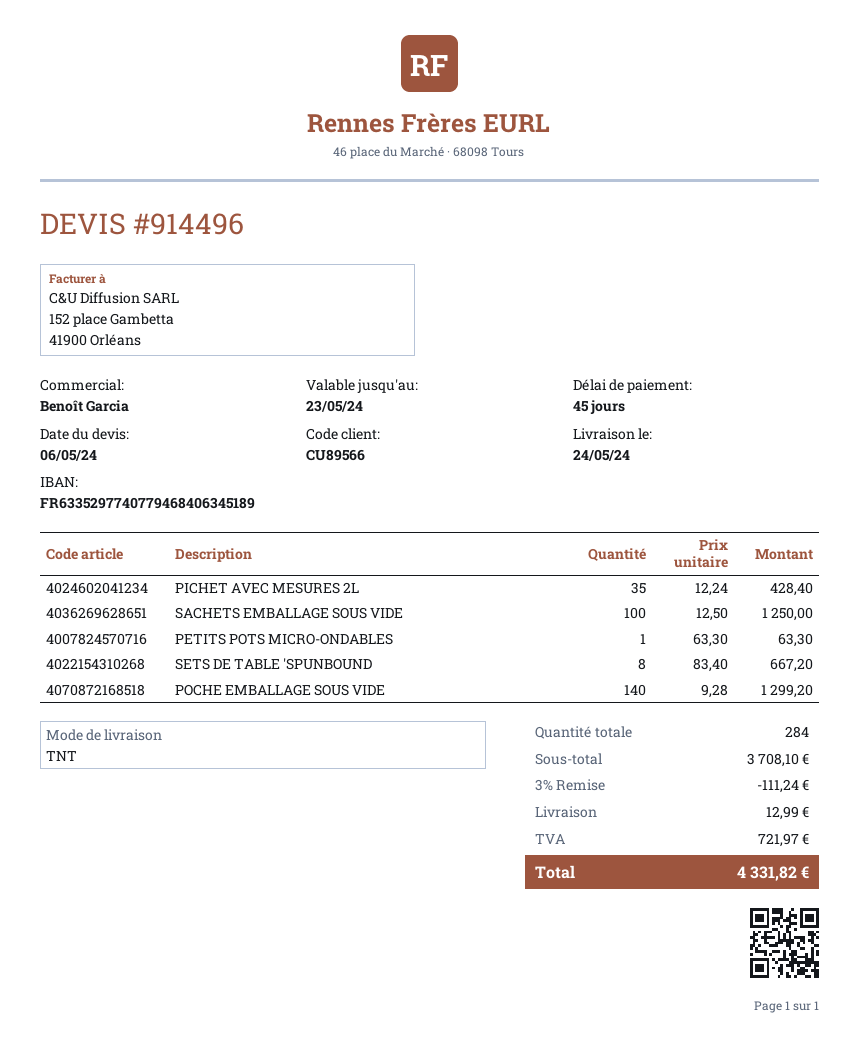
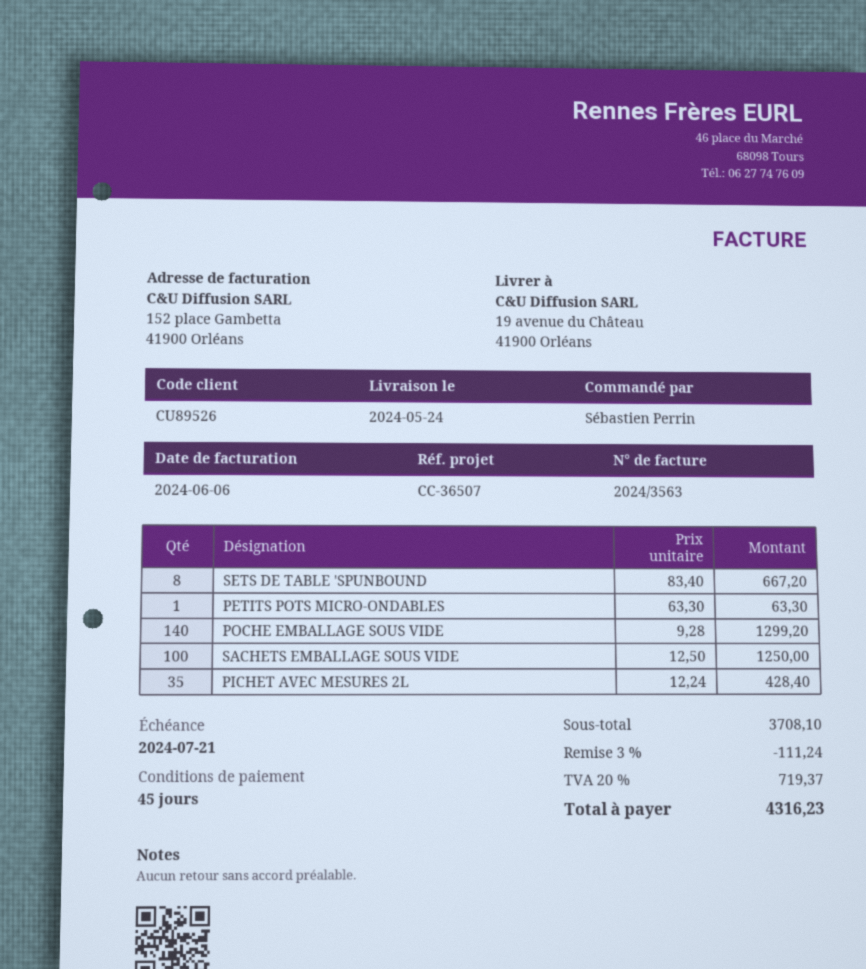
customer number: CU89566 -> CU89526
shipping: 12.99 -> none
tax: 721.97 -> 719.37
total: 4331.82 -> 4316.23

